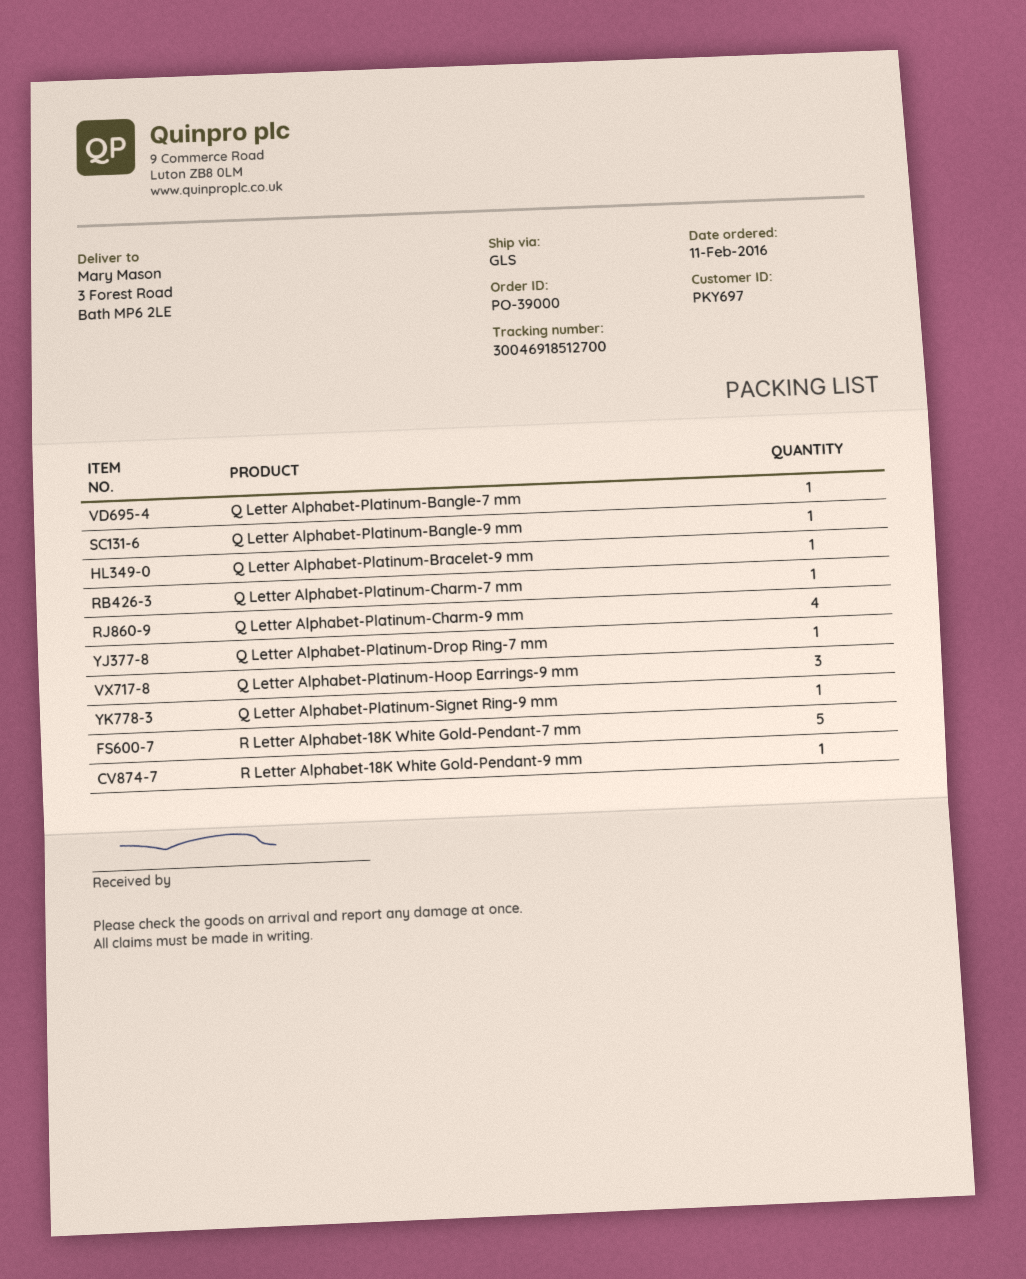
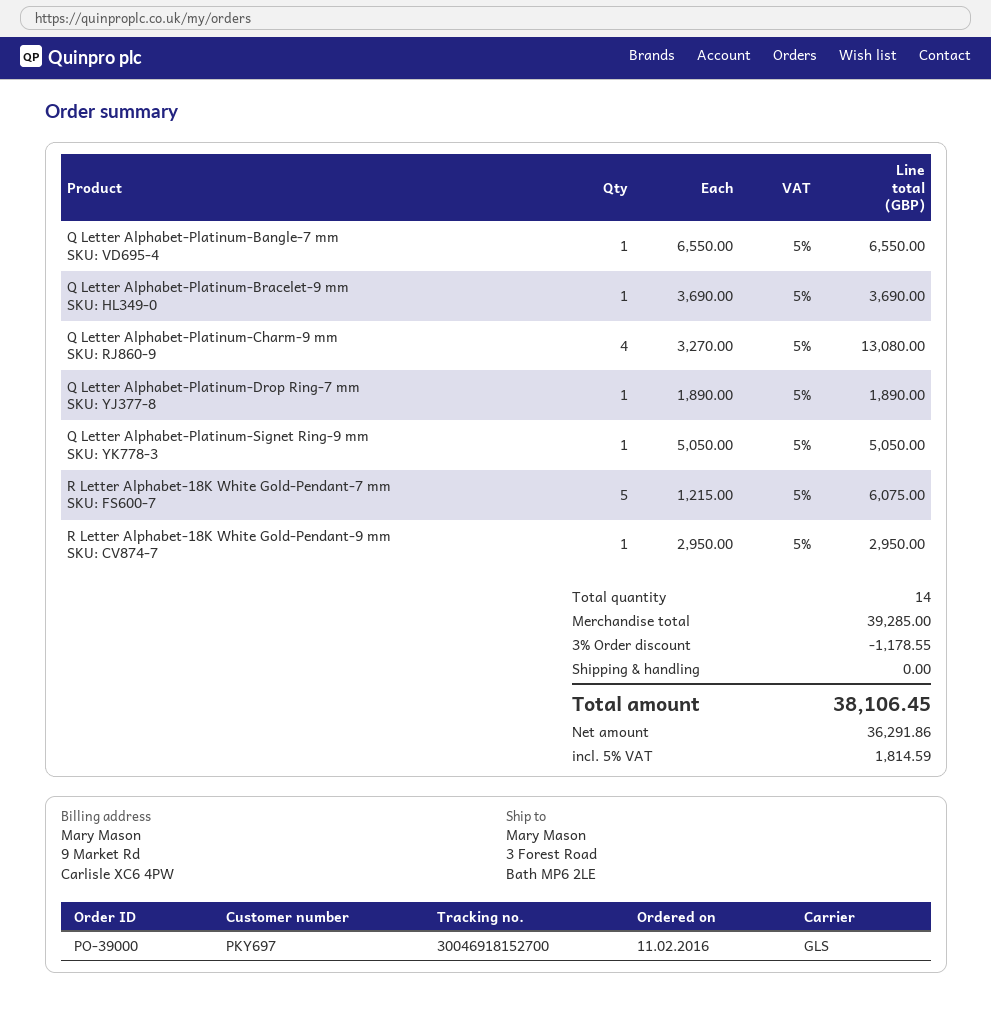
tracking number: 30046918512700 -> 30046918152700
Q Letter Alphabet-Platinum-Bangle-9 mm: 1 -> none
Q Letter Alphabet-Platinum-Charm-7 mm: 1 -> none
Q Letter Alphabet-Platinum-Hoop Earrings-9 mm: 3 -> none

